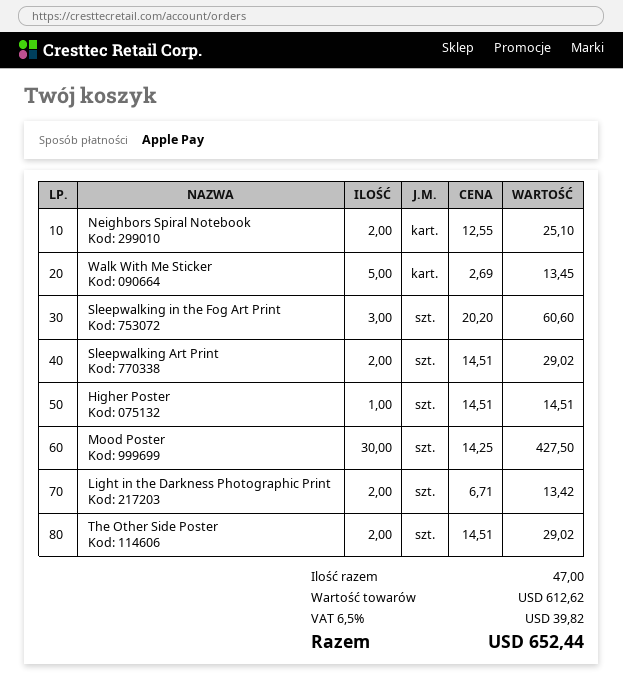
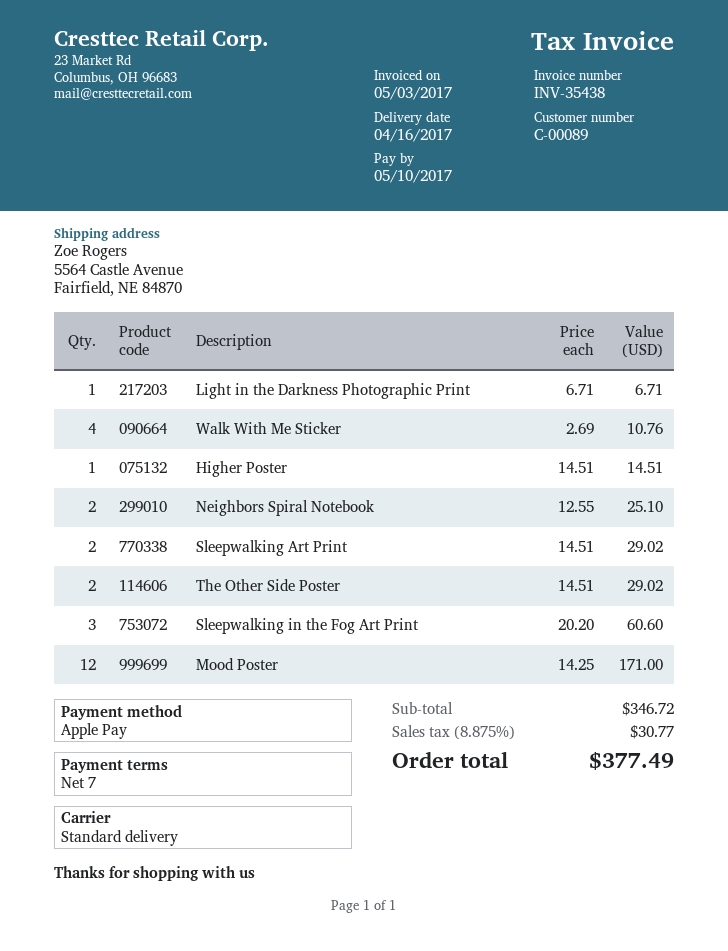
Walk With Me Sticker: 5 x 2.69 = 13.45 -> 4 x 2.69 = 10.76
Mood Poster: 30 x 14.25 = 427.50 -> 12 x 14.25 = 171.00
Light in the Darkness Photographic Print: 2 x 6.71 = 13.42 -> 1 x 6.71 = 6.71
subtotal: 612.62 -> 346.72
tax: 6.5% = 39.82 -> 8.875% = 30.77
total: 652.44 -> 377.49

